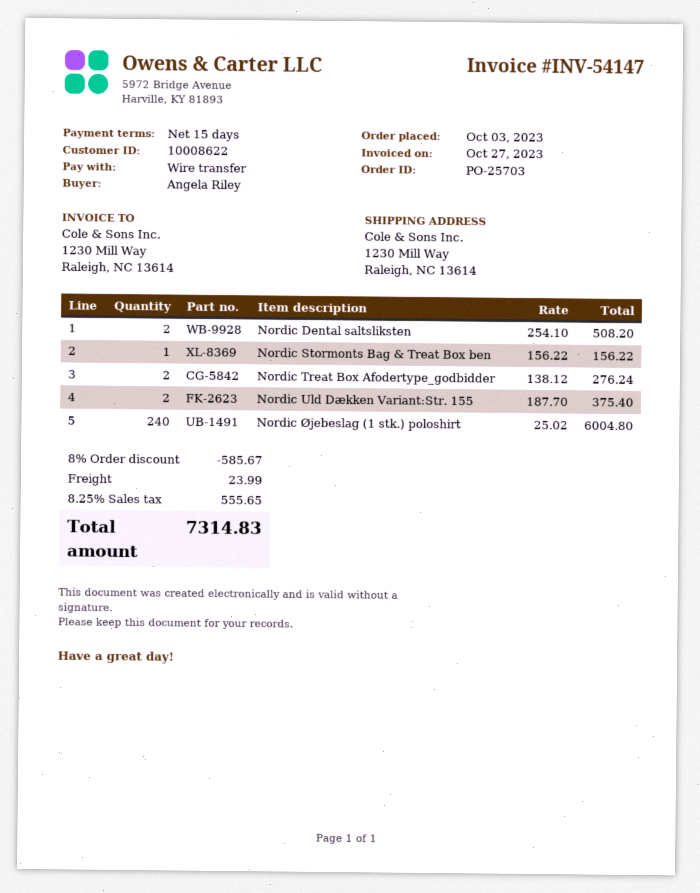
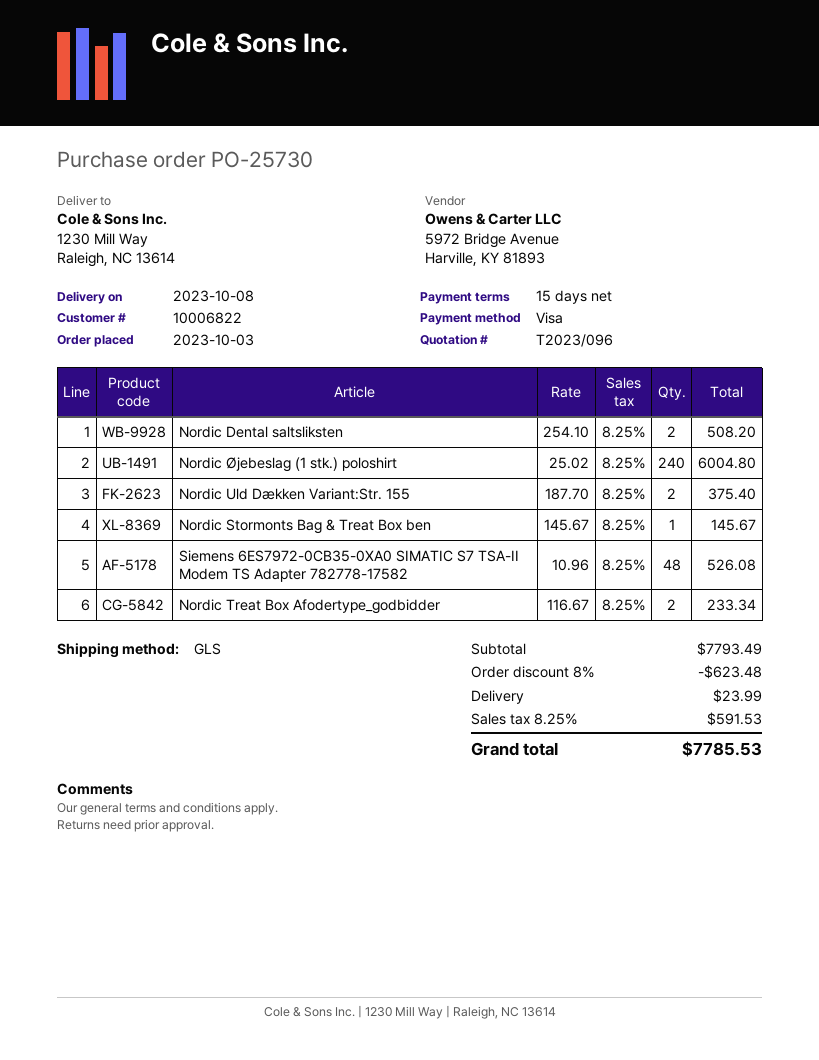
order number: PO-25703 -> PO-25730
customer number: 10008622 -> 10006822
payment method: bank transfer -> Visa
Nordic Stormonts Bag & Treat Box ben: 1 x 156.22 = 156.22 -> 1 x 145.67 = 145.67
Nordic Treat Box Afodertype_godbidder: 2 x 138.12 = 276.24 -> 2 x 116.67 = 233.34
Siemens 6ES7972-0CB35-0XA0 SIMATIC S7 TSA-II Modem TS Adapter 782778-17582: none -> 48 x 10.96 = 526.08
discount: 8% = 585.67 -> 8% = 623.48
tax: 8.25% = 555.65 -> 8.25% = 591.53
total: 7314.83 -> 7785.53

